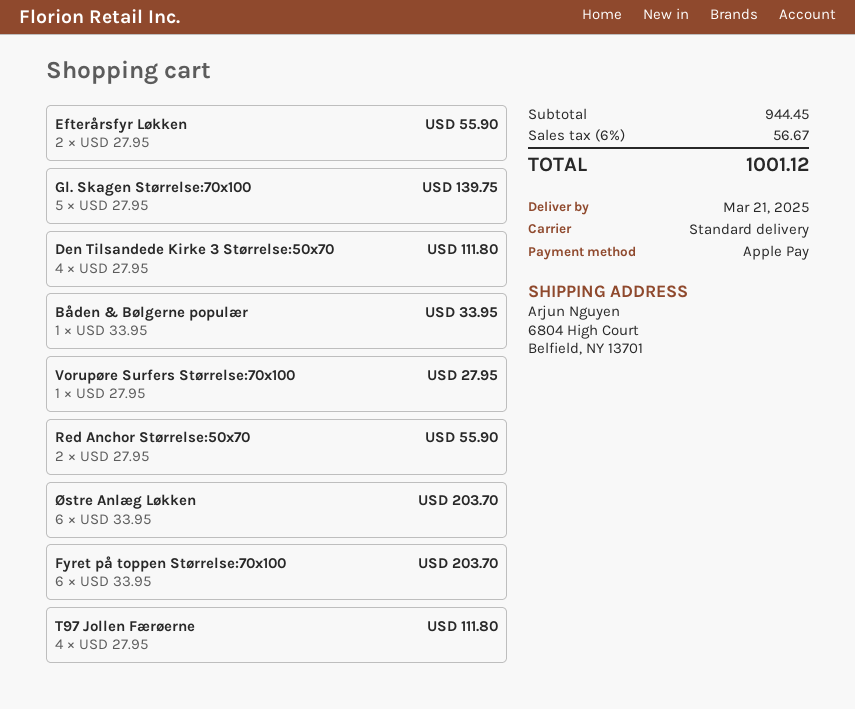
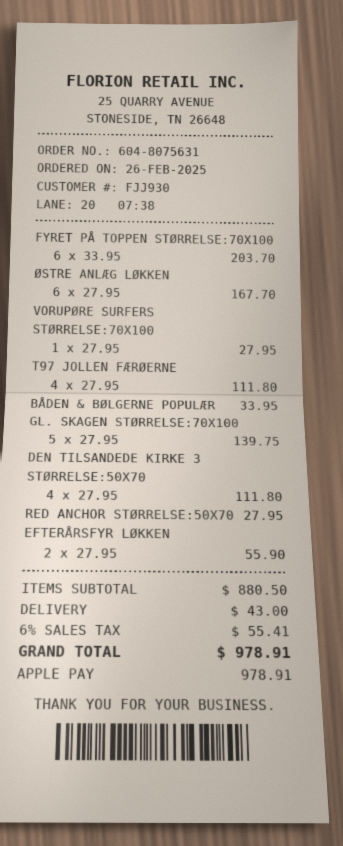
Red Anchor Størrelse:50x70: 2 x 27.95 = 55.90 -> 1 x 27.95 = 27.95
Østre Anlæg Løkken: 6 x 33.95 = 203.70 -> 6 x 27.95 = 167.70
subtotal: 944.45 -> 880.50
shipping: none -> 43.00
tax: 6% = 56.67 -> 6% = 55.41
total: 1001.12 -> 978.91

